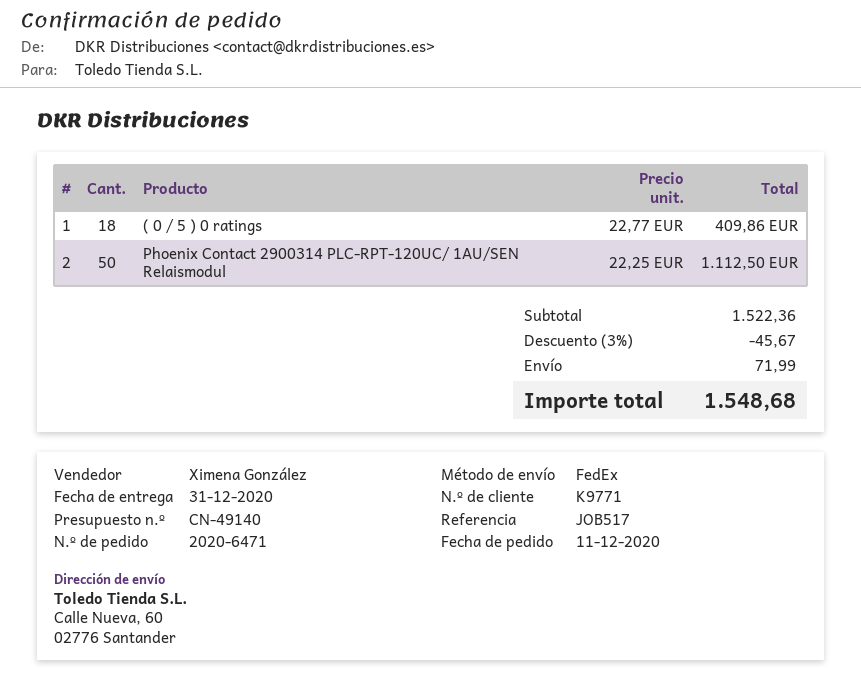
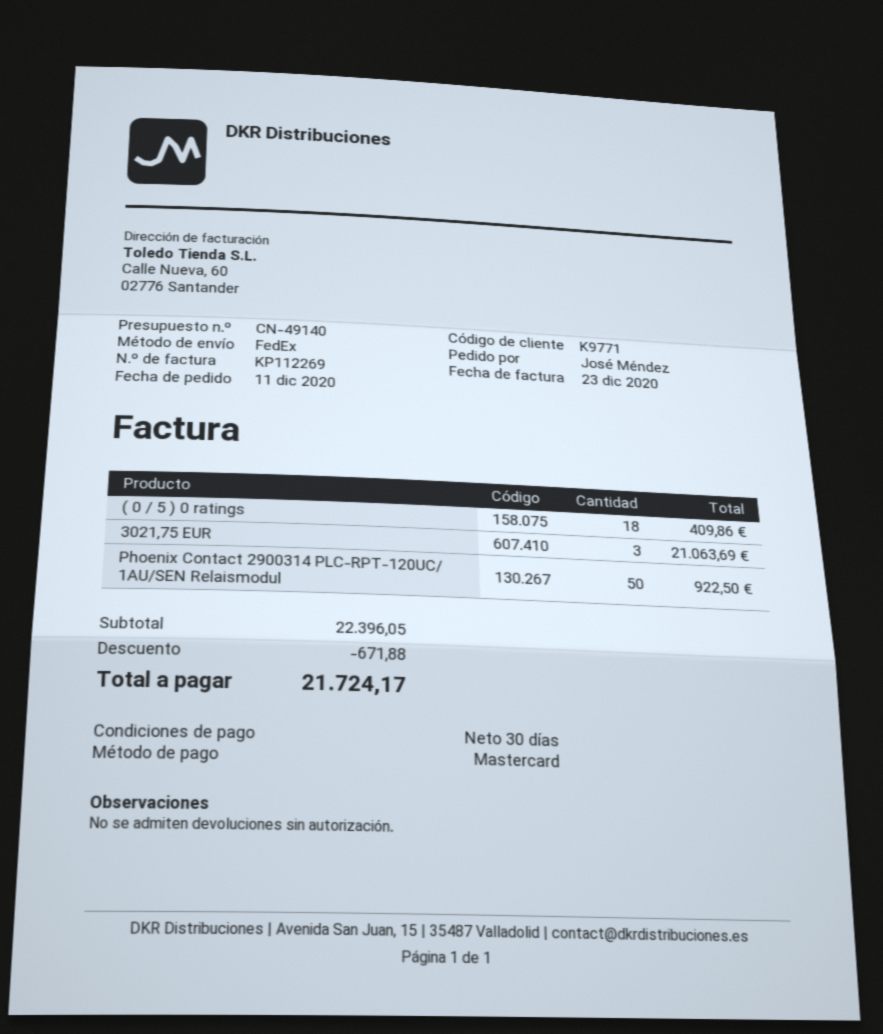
Phoenix Contact 2900314 PLC-RPT-120UC/ 1AU/SEN Relaismodul: 50 for 1112.50 -> 50 for 922.50
3021,75 EUR: none -> 3 for 21063.69
subtotal: 1522.36 -> 22396.05
discount: 45.67 -> 671.88
shipping: 71.99 -> none
total: 1548.68 -> 21724.17

